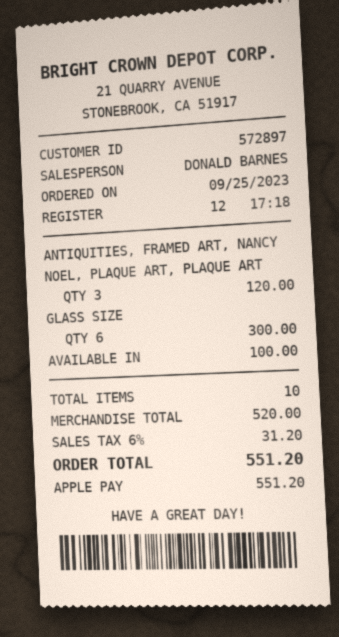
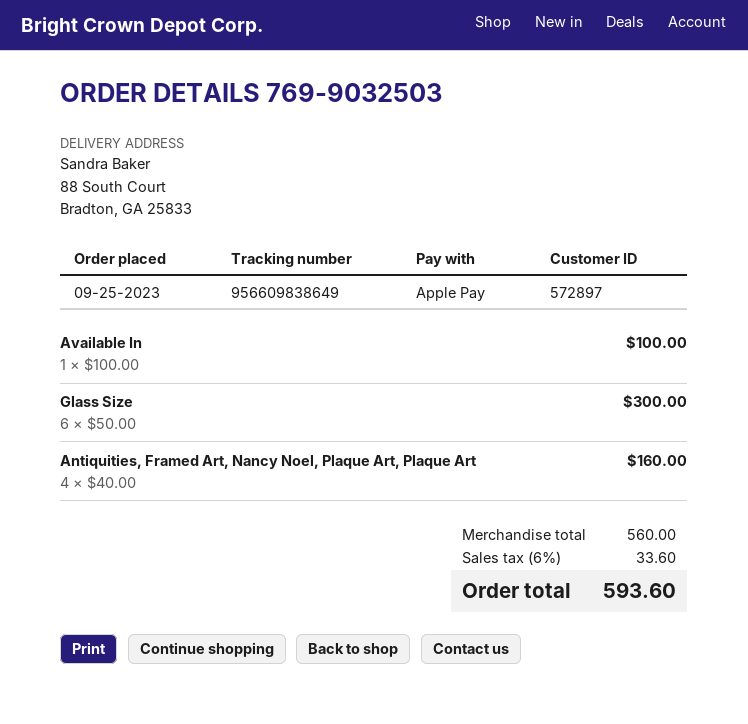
ANTIQUITIES, FRAMED ART, NANCY NOEL, PLAQUE ART, PLAQUE ART: 3 for 120.00 -> 4 for 160.00
subtotal: 520.00 -> 560.00
tax: 6% = 31.20 -> 6% = 33.60
total: 551.20 -> 593.60

